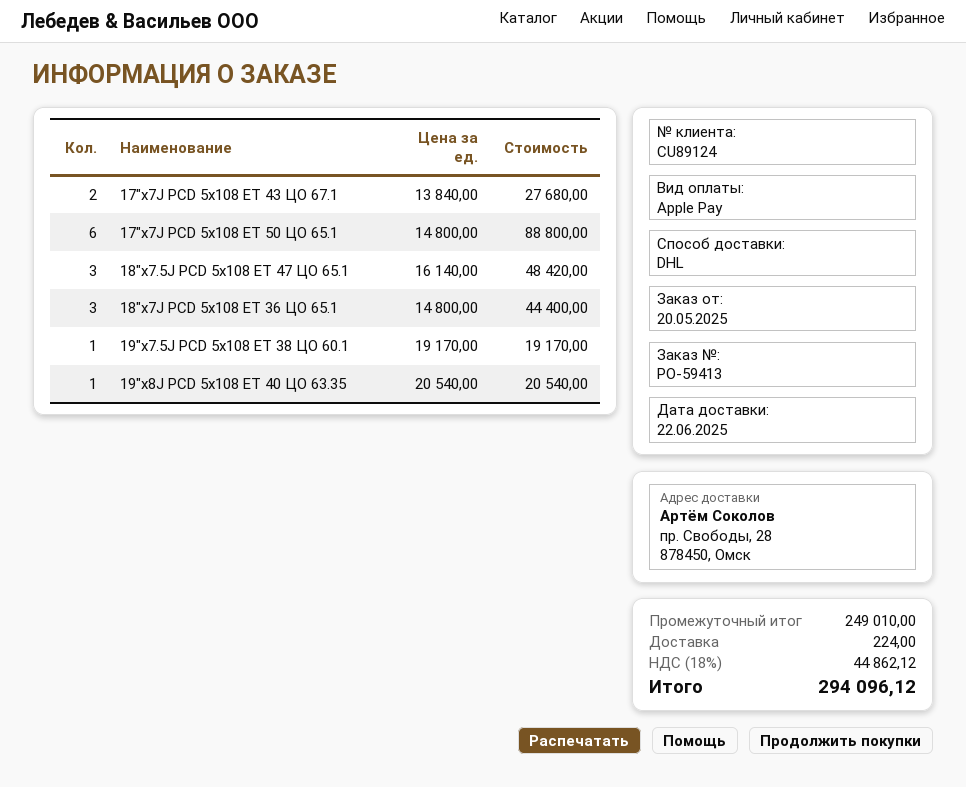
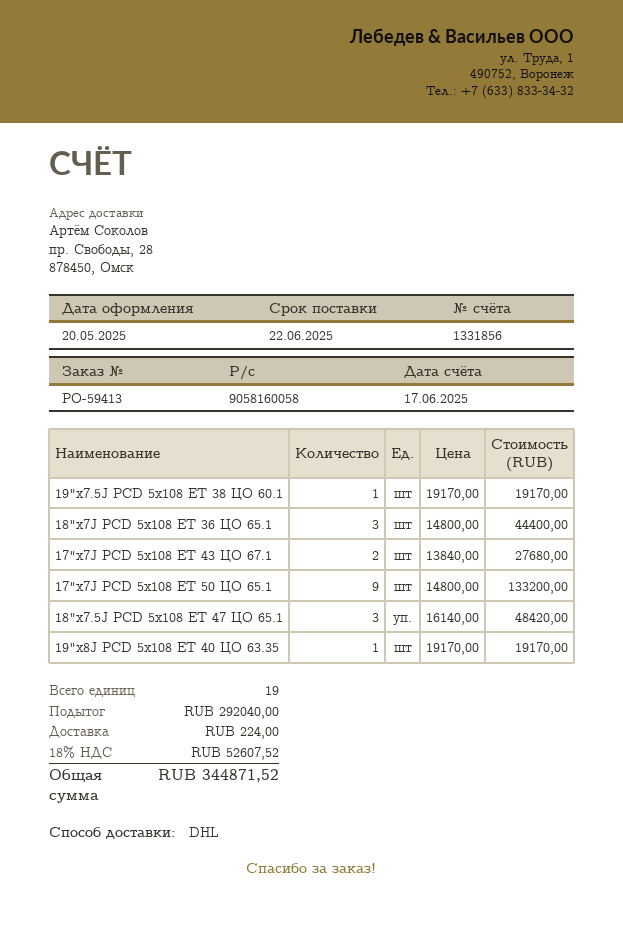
17"x7J PCD 5x108 ЕТ 50 ЦО 65.1: 6 x 14800.00 = 88800.00 -> 9 x 14800.00 = 133200.00
19"x8J PCD 5x108 ЕТ 40 ЦО 63.35: 1 x 20540.00 = 20540.00 -> 1 x 19170.00 = 19170.00
subtotal: 249010.00 -> 292040.00
tax: 18% = 44862.12 -> 18% = 52607.52
total: 294096.12 -> 344871.52

